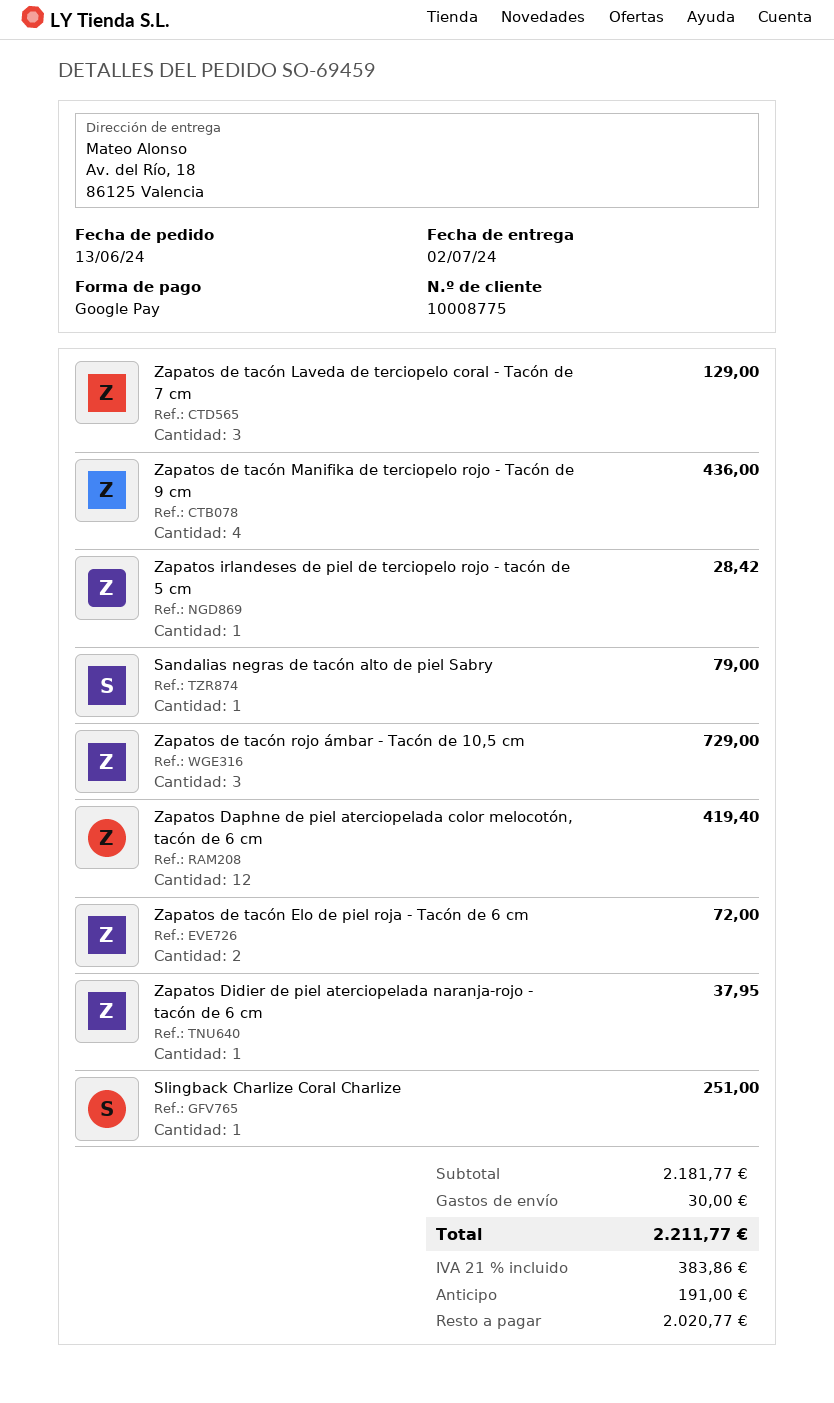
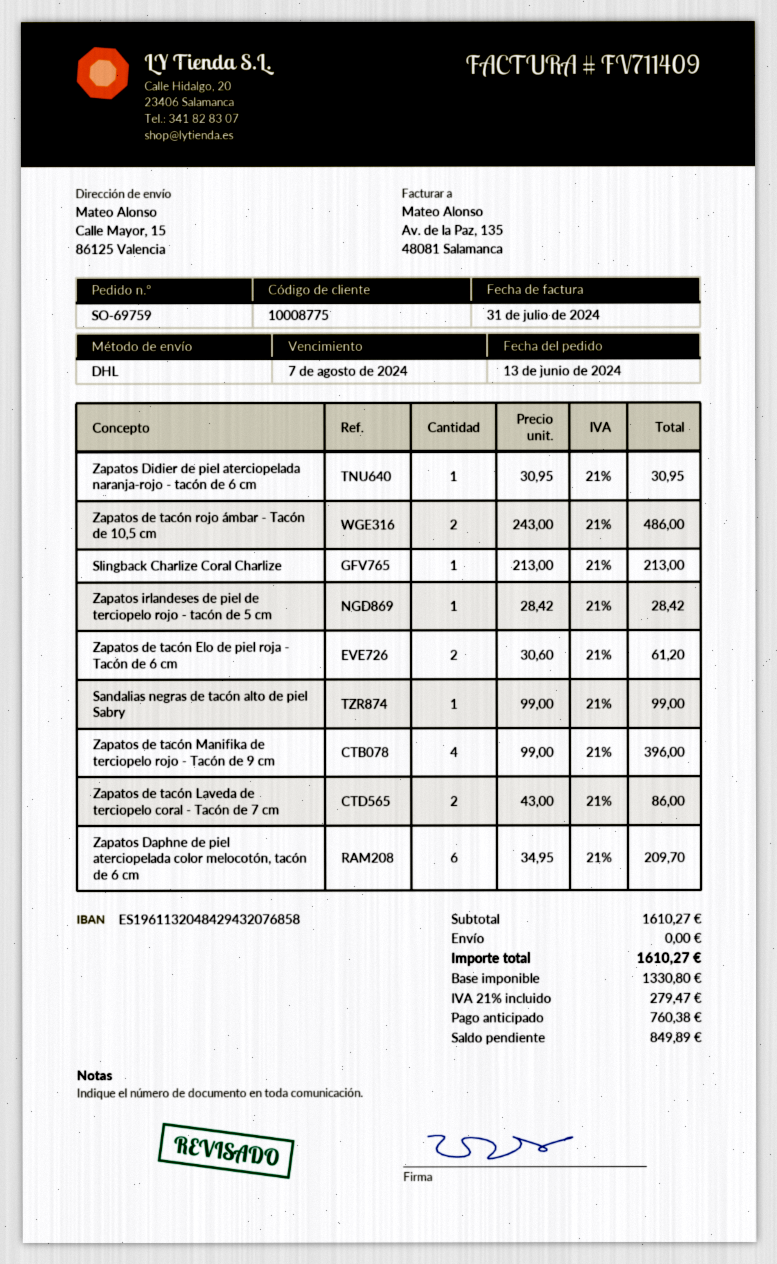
order number: SO-69459 -> SO-69759
ship to: Av. del Río, 18, 86125 Valencia -> Calle Mayor, 15, 86125 Valencia
Zapatos de tacón Laveda de terciopelo coral - Tacón de 7 cm: 3 for 129.00 -> 2 for 86.00
Zapatos de tacón Manifika de terciopelo rojo - Tacón de 9 cm: 4 for 436.00 -> 4 for 396.00
Sandalias negras de tacón alto de piel Sabry: 1 for 79.00 -> 1 for 99.00
Zapatos de tacón rojo ámbar - Tacón de 10,5 cm: 3 for 729.00 -> 2 for 486.00
Zapatos Daphne de piel aterciopelada color melocotón, tacón de 6 cm: 12 for 419.40 -> 6 for 209.70
Zapatos de tacón Elo de piel roja - Tacón de 6 cm: 2 for 72.00 -> 2 for 61.20
Zapatos Didier de piel aterciopelada naranja-rojo - tacón de 6 cm: 1 for 37.95 -> 1 for 30.95
Slingback Charlize Coral Charlize: 1 for 251.00 -> 1 for 213.00
subtotal: 2181.77 -> 1610.27
shipping: 30.00 -> 0.00
tax: 21% = 383.86 -> 21% = 279.47
total: 2211.77 -> 1610.27
deposit: 191.00 -> 760.38
balance: 2020.77 -> 849.89

